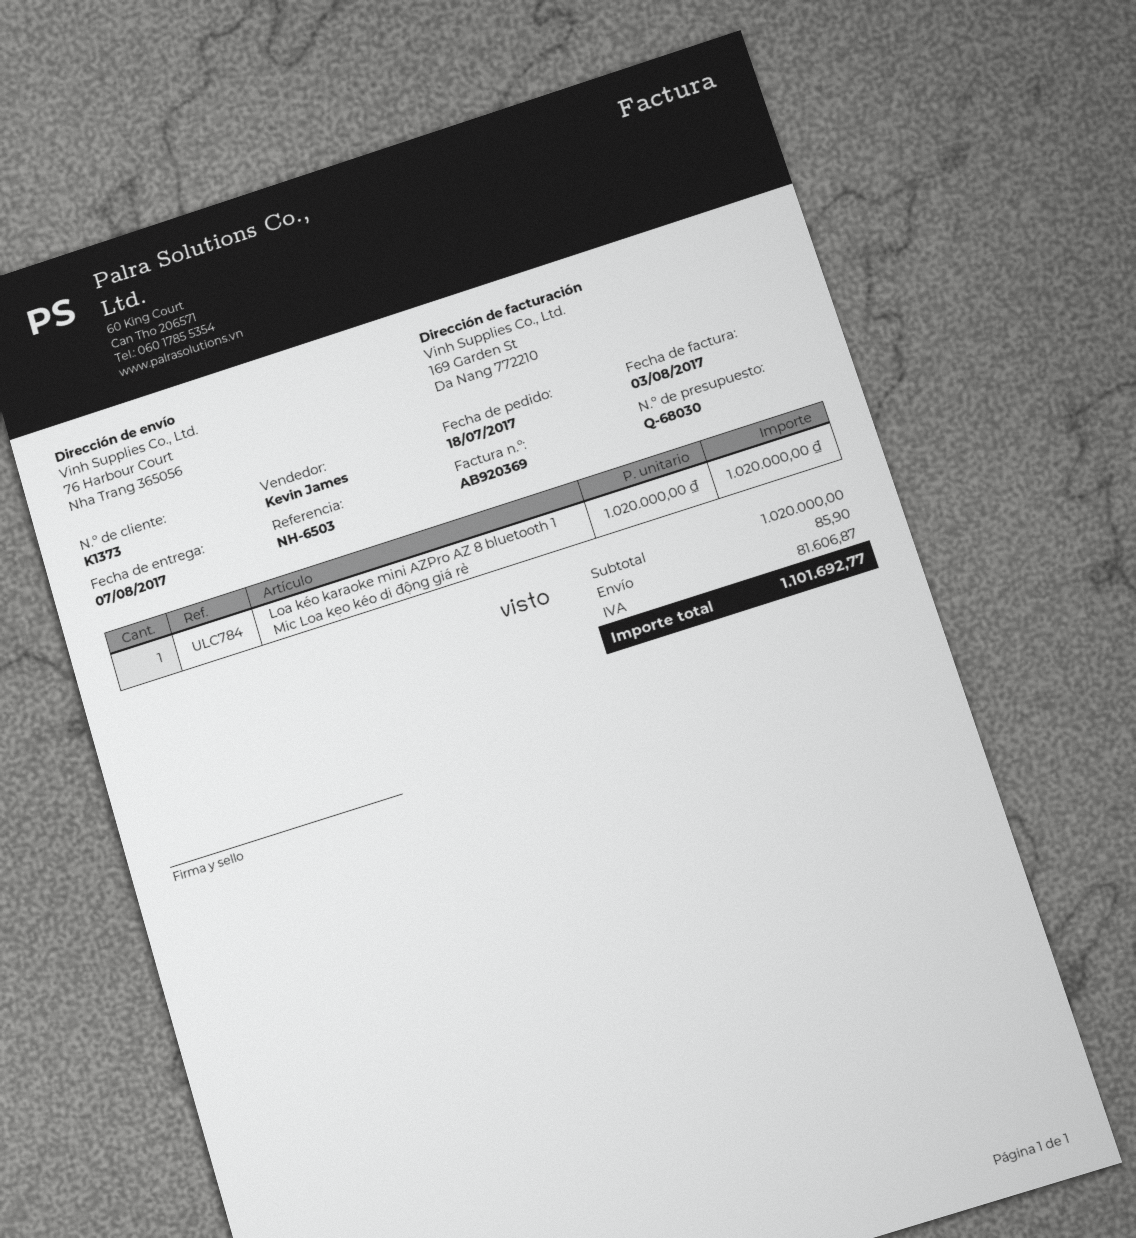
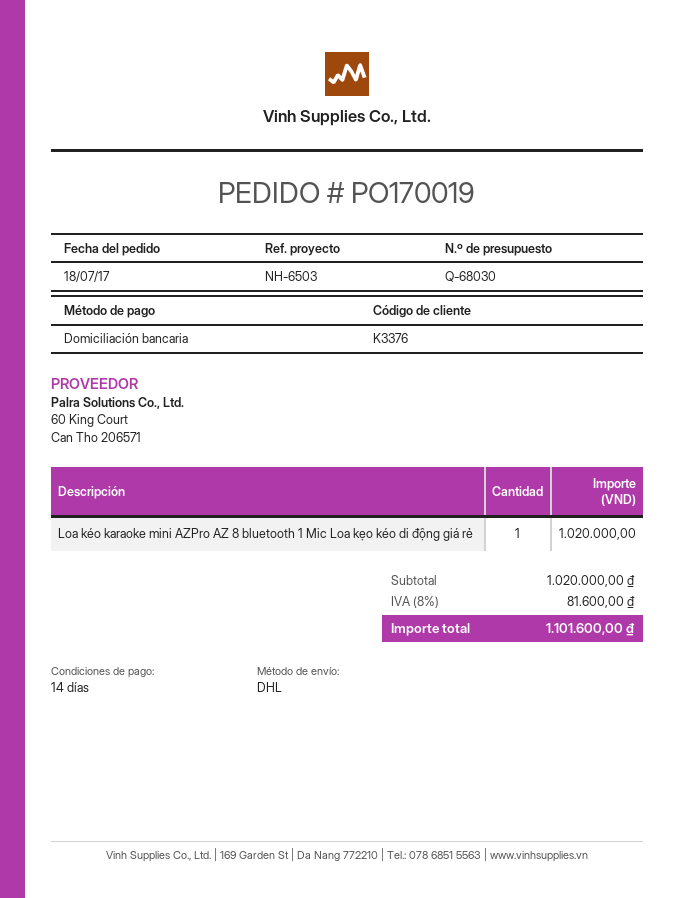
customer number: K1373 -> K3376
shipping: 85.90 -> none
tax: 81606.87 -> 81600.00
total: 1101692.77 -> 1101600.00

